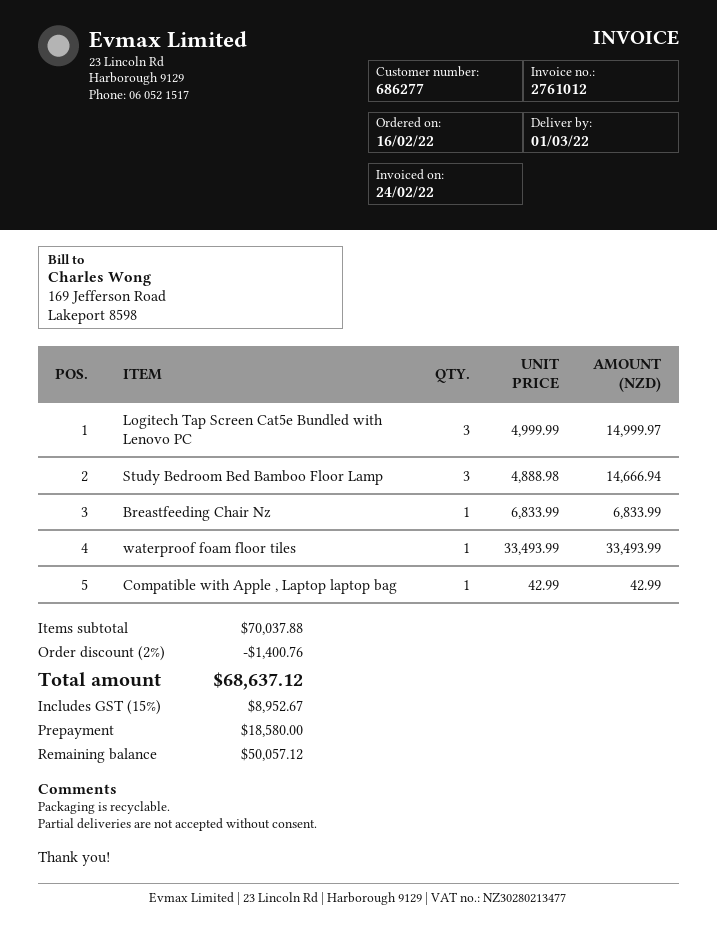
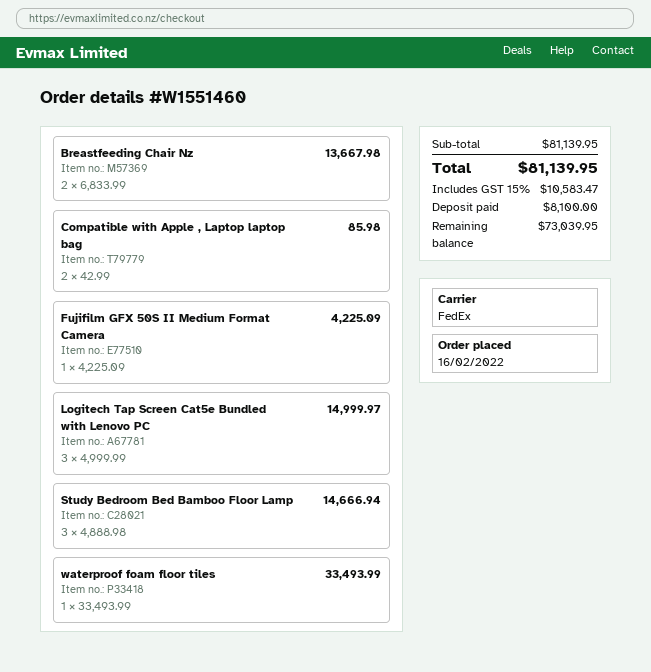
Breastfeeding Chair Nz: 1 x 6833.99 = 6833.99 -> 2 x 6833.99 = 13667.98
Compatible with Apple , Laptop laptop bag: 1 x 42.99 = 42.99 -> 2 x 42.99 = 85.98
Fujifilm GFX 50S II Medium Format Camera: none -> 1 x 4225.09 = 4225.09
subtotal: 70037.88 -> 81139.95
discount: 2% = 1400.76 -> none
tax: 15% = 8952.67 -> 15% = 10583.47
total: 68637.12 -> 81139.95
deposit: 18580.00 -> 8100.00
balance: 50057.12 -> 73039.95

